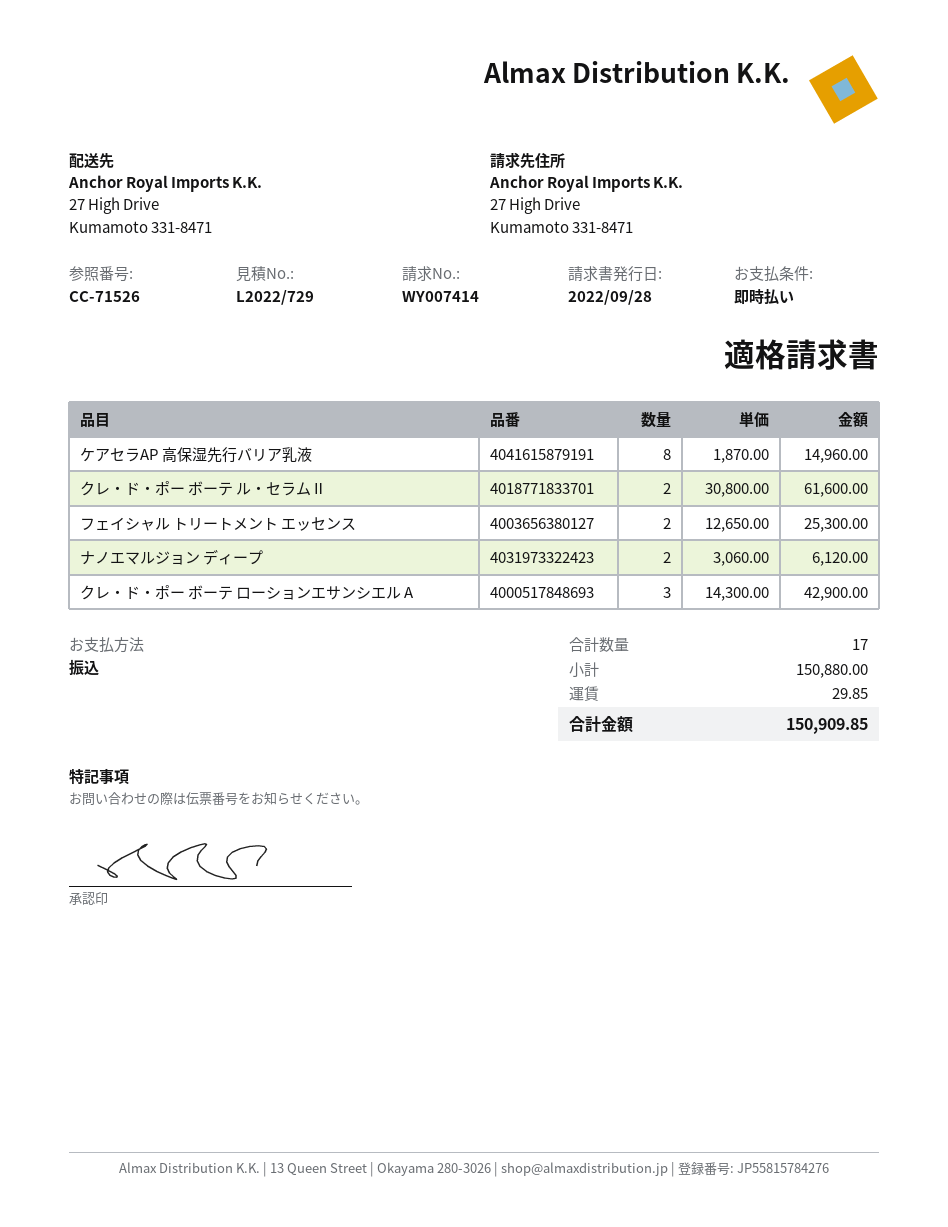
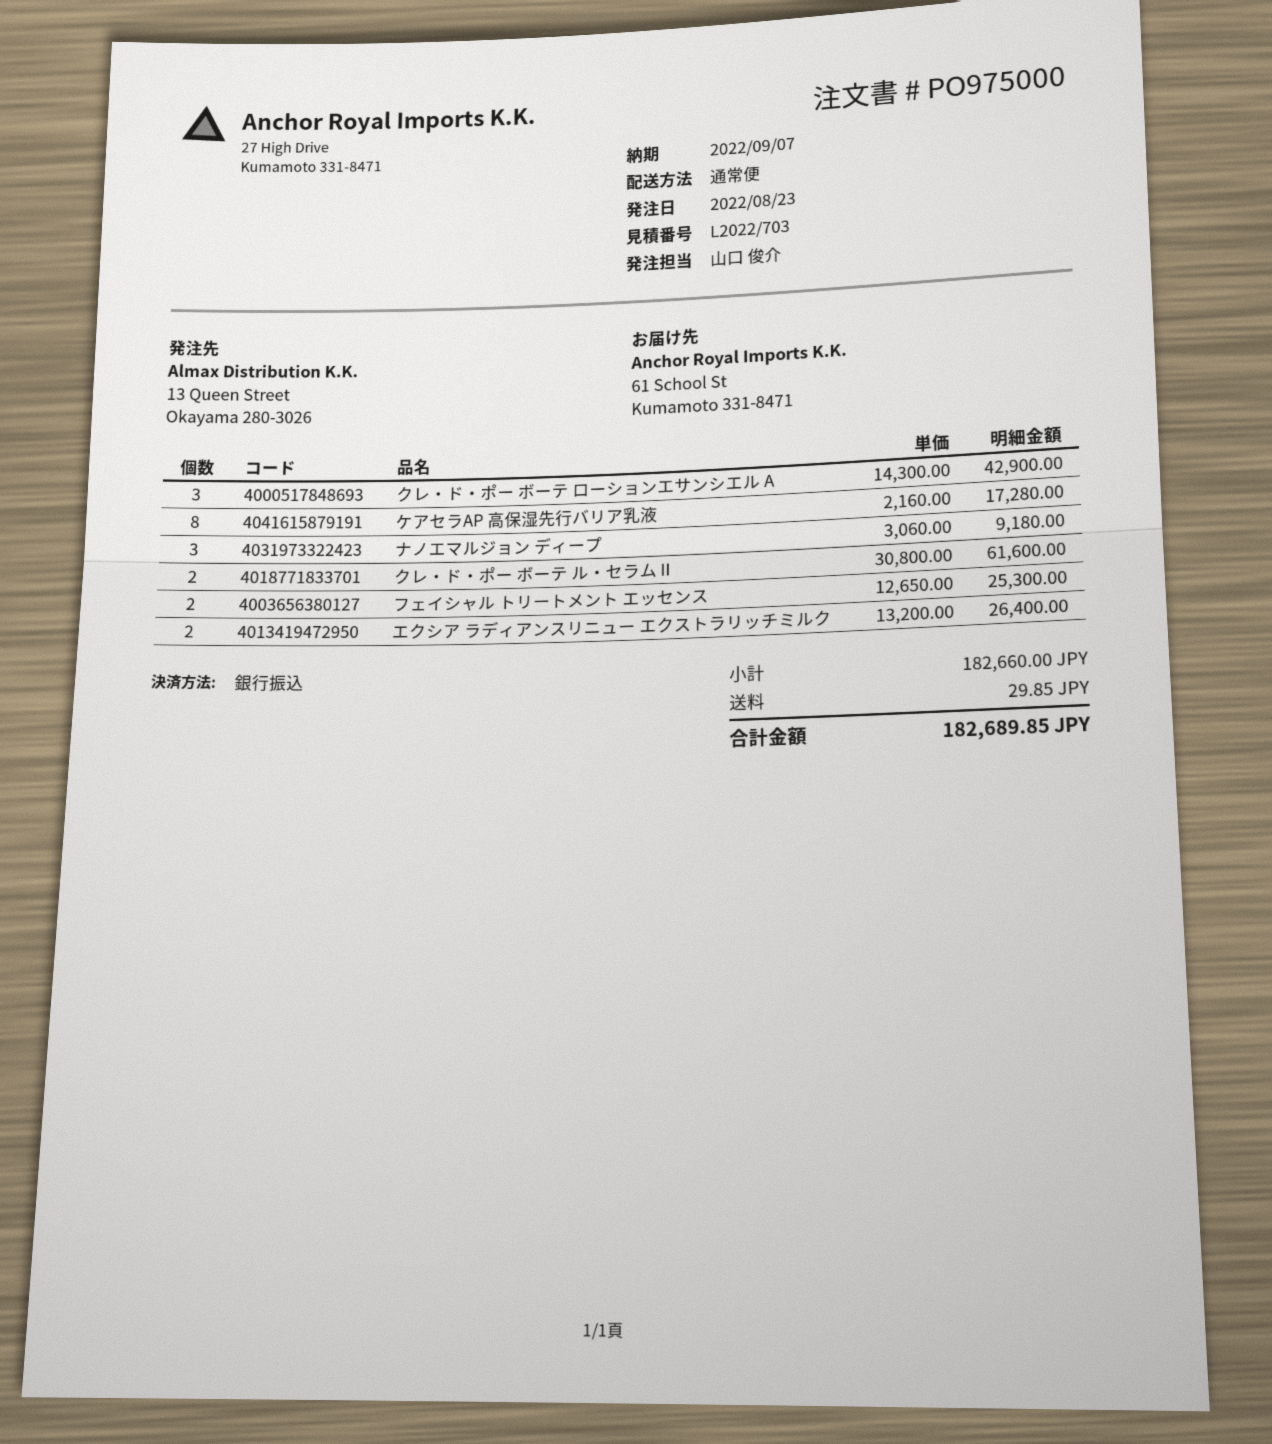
quote number: L2022/729 -> L2022/703
ship to: 27 High Drive, Kumamoto 331-8471 -> 61 School St, Kumamoto 331-8471
ケアセラAP 高保湿先行バリア乳液: 8 x 1870.00 = 14960.00 -> 8 x 2160.00 = 17280.00
ナノエマルジョン ディープ: 2 x 3060.00 = 6120.00 -> 3 x 3060.00 = 9180.00
エクシア ラディアンスリニュー エクストラリッチミルク: none -> 2 x 13200.00 = 26400.00
subtotal: 150880.00 -> 182660.00
total: 150909.85 -> 182689.85

